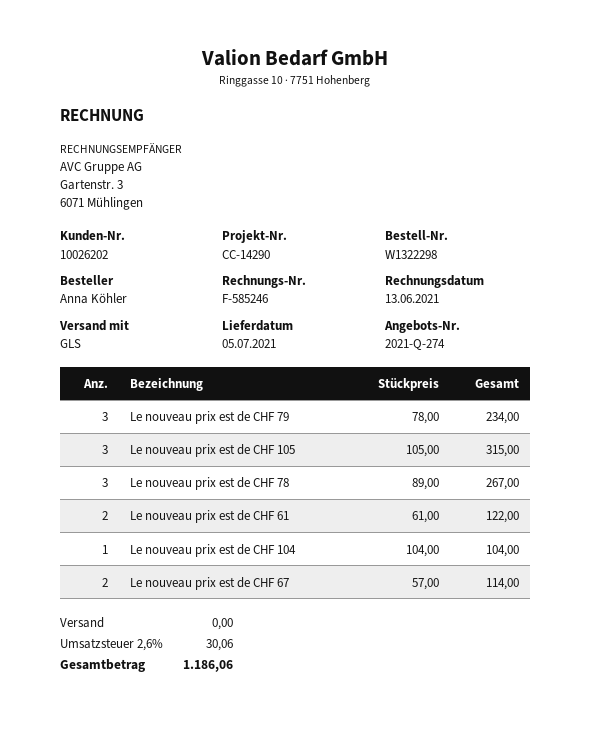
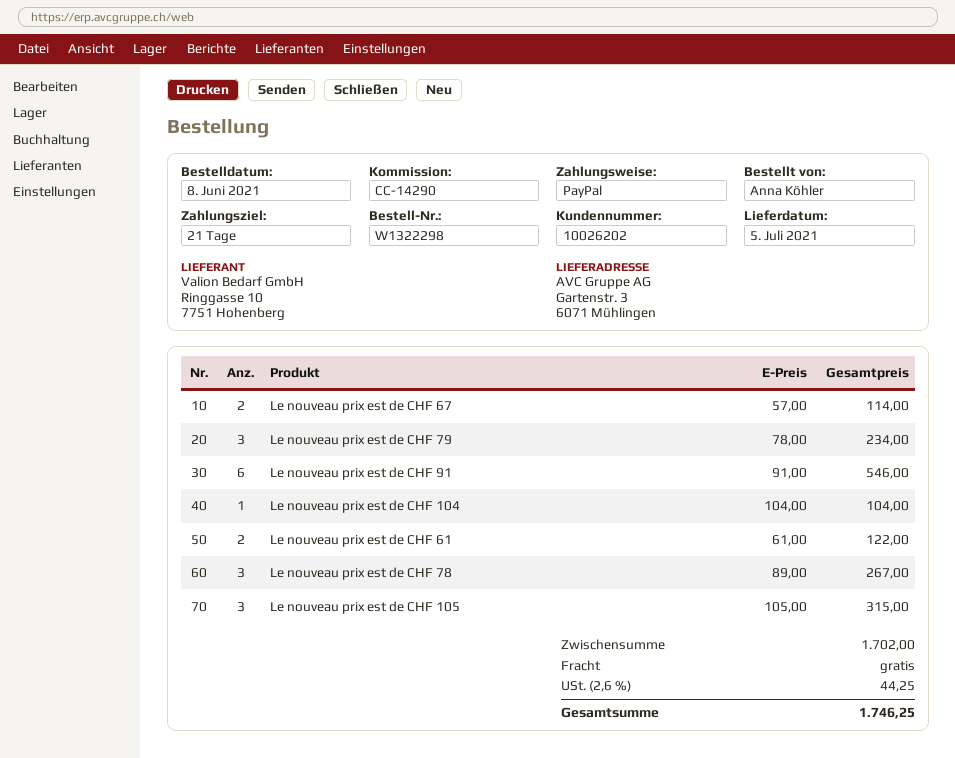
Le nouveau prix est de CHF 91: none -> 6 x 91.00 = 546.00
tax: 2.6% = 30.06 -> 2.6% = 44.25
total: 1186.06 -> 1746.25

